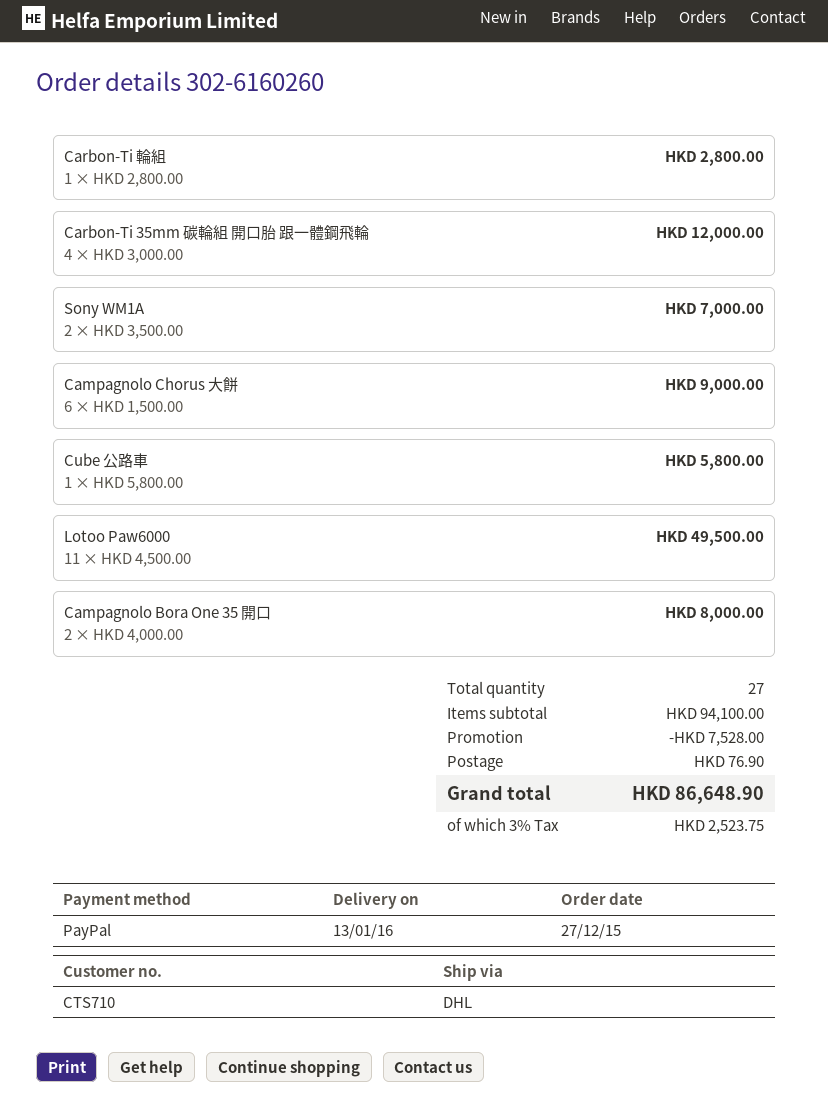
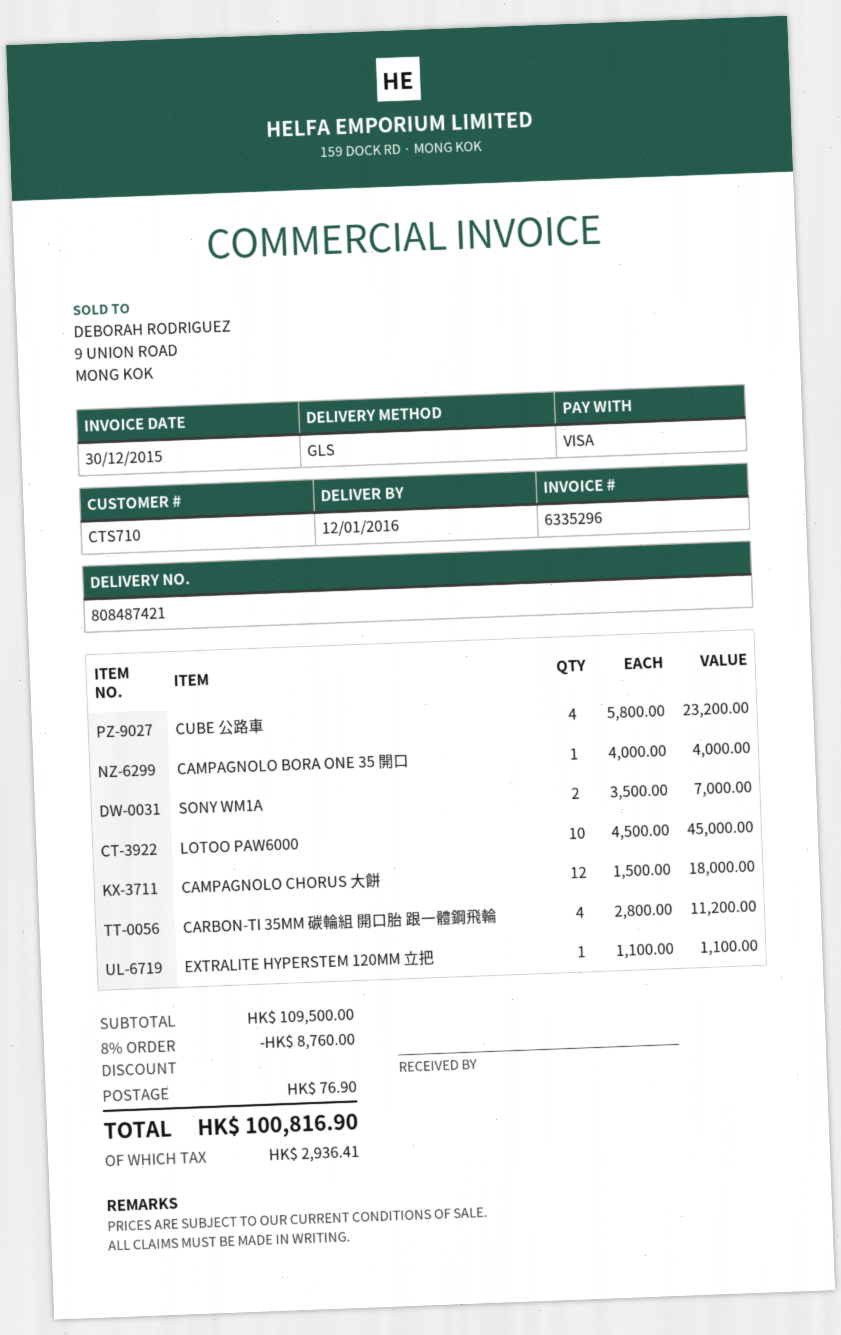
delivery date: 2016-01-13 -> 2016-01-12
payment method: PayPal -> Visa
shipping method: DHL -> GLS
Carbon-Ti 輪組: 1 x 2800.00 = 2800.00 -> none
Carbon-Ti 35mm 碳輪組 開口胎 跟一體鋼飛輪: 4 x 3000.00 = 12000.00 -> 4 x 2800.00 = 11200.00
Campagnolo Chorus 大餅: 6 x 1500.00 = 9000.00 -> 12 x 1500.00 = 18000.00
Cube 公路車: 1 x 5800.00 = 5800.00 -> 4 x 5800.00 = 23200.00
Lotoo Paw6000: 11 x 4500.00 = 49500.00 -> 10 x 4500.00 = 45000.00
Campagnolo Bora One 35 開口: 2 x 4000.00 = 8000.00 -> 1 x 4000.00 = 4000.00
EXTRALITE HYPERSTEM 120MM 立把: none -> 1 x 1100.00 = 1100.00
subtotal: 94100.00 -> 109500.00
discount: 7528.00 -> 8760.00
tax: 2523.75 -> 2936.41
total: 86648.90 -> 100816.90

